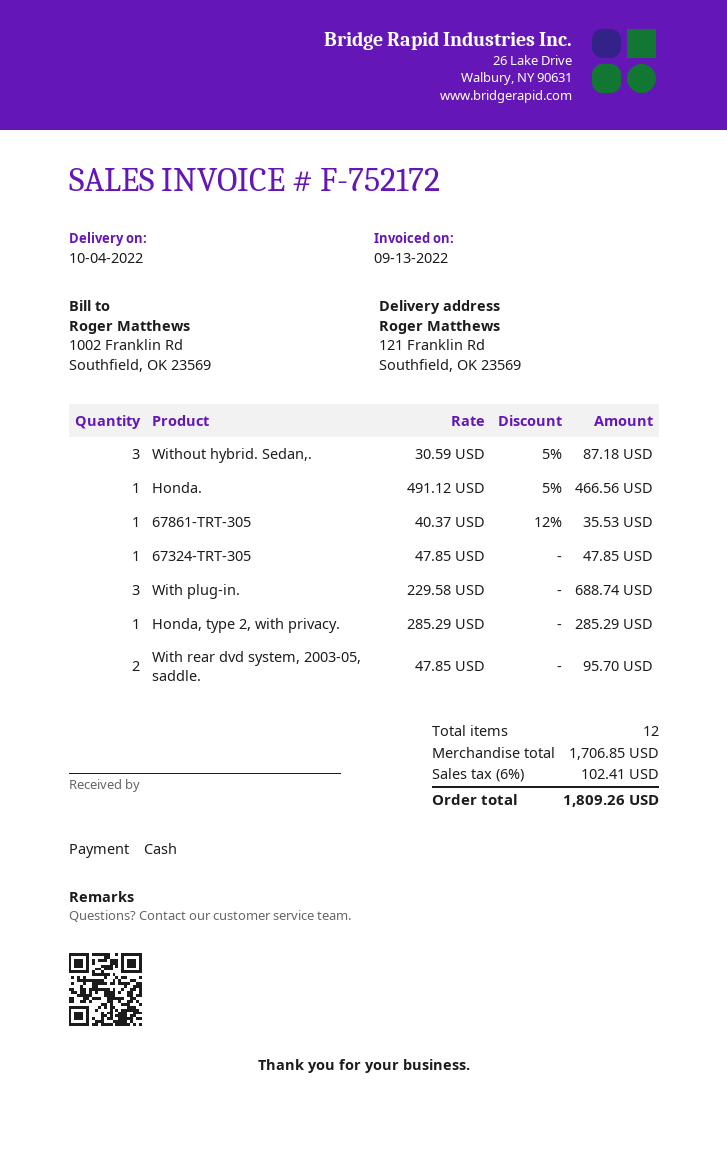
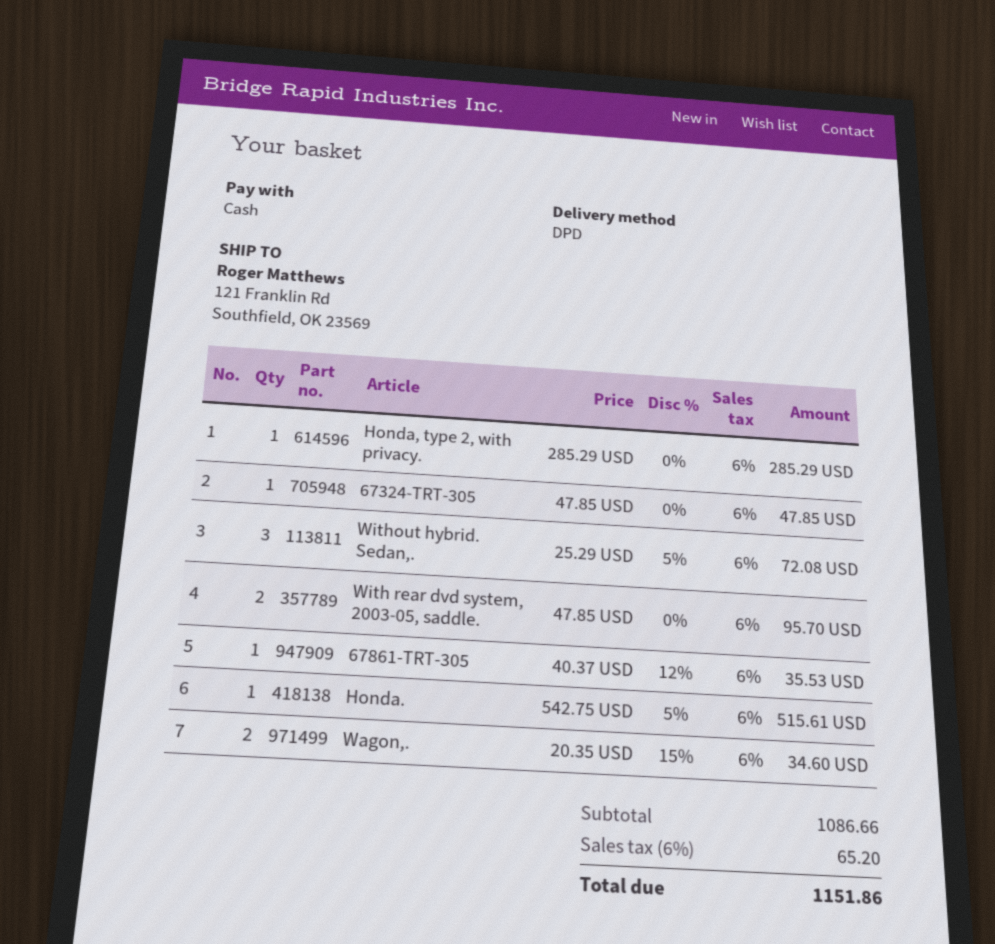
Without hybrid. Sedan,.: 3 x 30.59 - 5% = 87.18 -> 3 x 25.29 - 5% = 72.08
Honda.: 1 x 491.12 - 5% = 466.56 -> 1 x 542.75 - 5% = 515.61
With plug-in.: 3 x 229.58 = 688.74 -> none
Wagon,.: none -> 2 x 20.35 - 15% = 34.60
subtotal: 1706.85 -> 1086.66
tax: 6% = 102.41 -> 6% = 65.20
total: 1809.26 -> 1151.86

